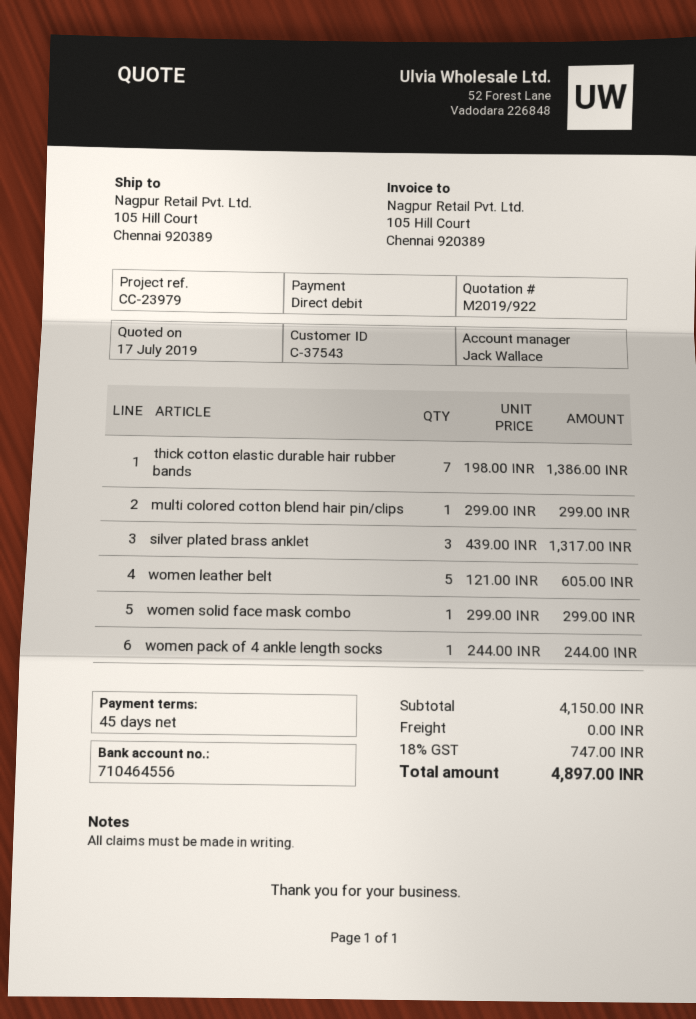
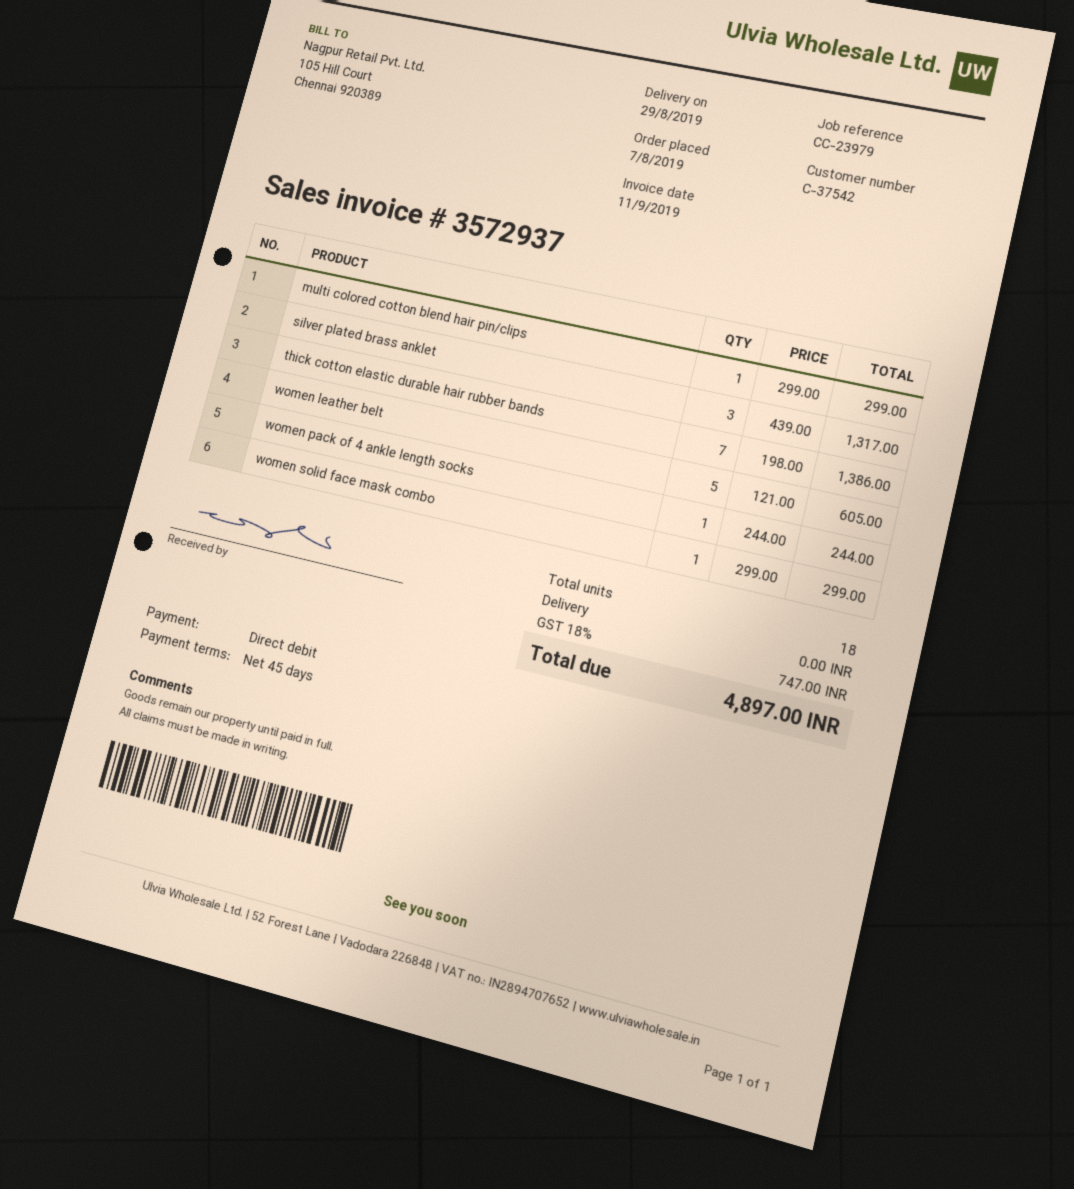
customer number: C-37543 -> C-37542

